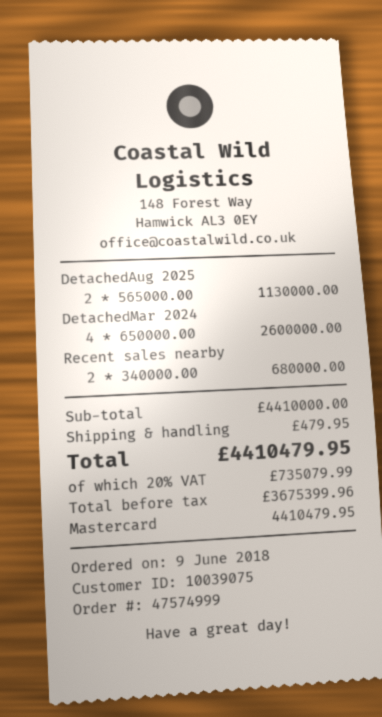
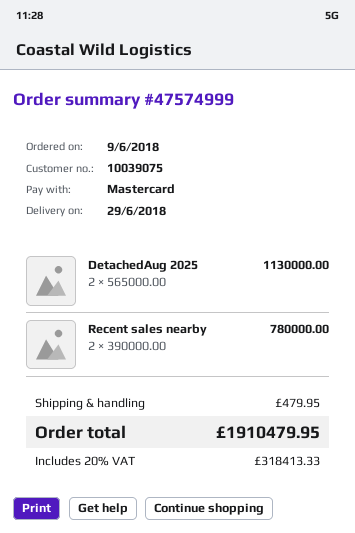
DetachedMar 2024: 4 x 650000.00 = 2600000.00 -> none
Recent sales nearby: 2 x 340000.00 = 680000.00 -> 2 x 390000.00 = 780000.00
tax: 20% = 735079.99 -> 20% = 318413.33
total: 4410479.95 -> 1910479.95

